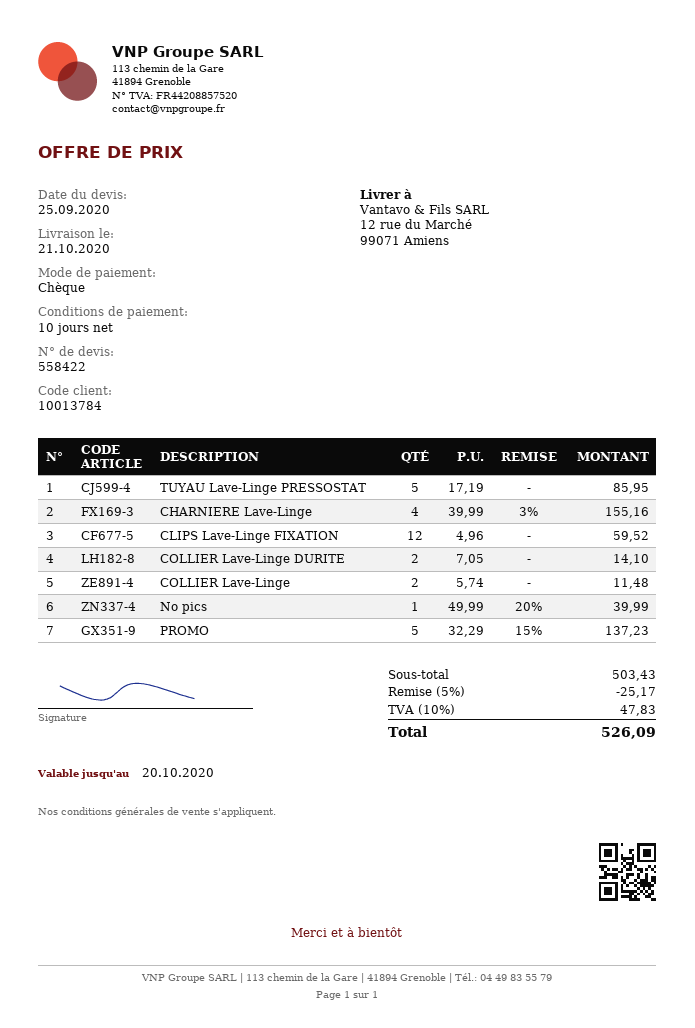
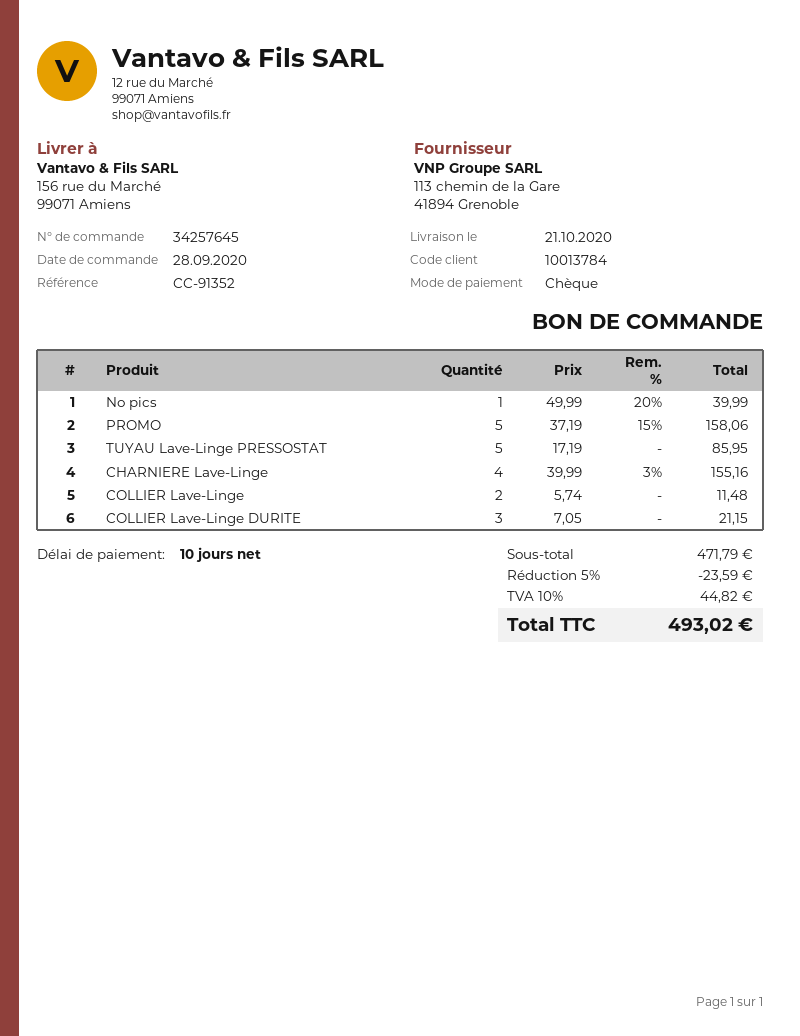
ship to: 12 rue du Marché, 99071 Amiens -> 156 rue du Marché, 99071 Amiens
CLIPS Lave-Linge FIXATION: 12 x 4.96 = 59.52 -> none
COLLIER Lave-Linge DURITE: 2 x 7.05 = 14.10 -> 3 x 7.05 = 21.15
PROMO: 5 x 32.29 - 15% = 137.23 -> 5 x 37.19 - 15% = 158.06
subtotal: 503.43 -> 471.79
discount: 5% = 25.17 -> 5% = 23.59
tax: 10% = 47.83 -> 10% = 44.82
total: 526.09 -> 493.02

